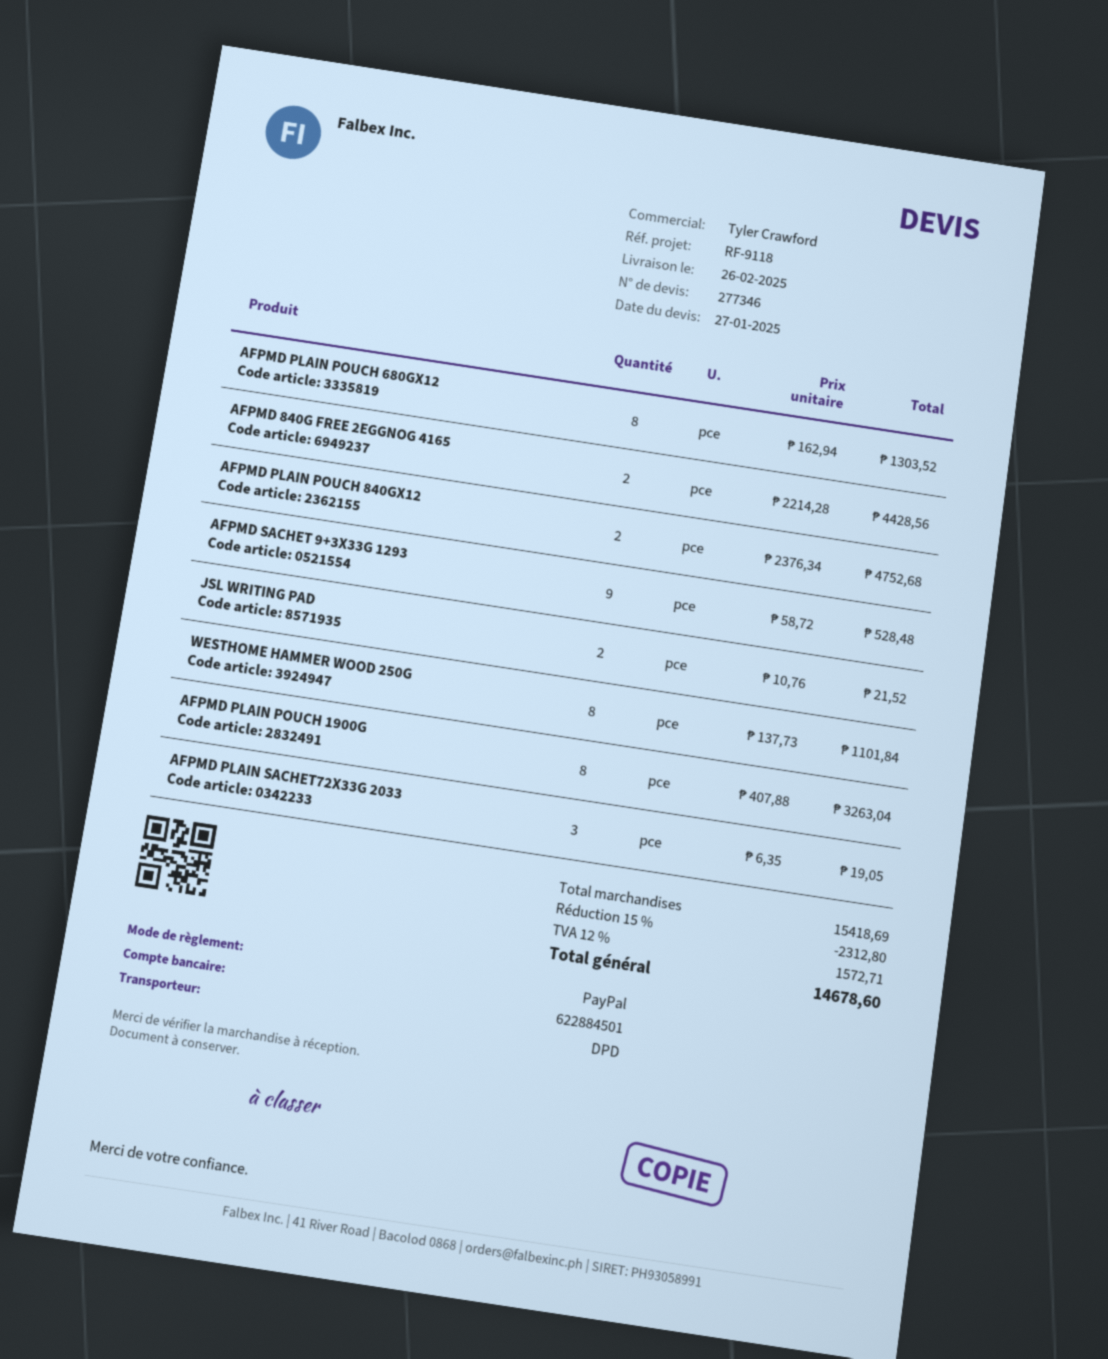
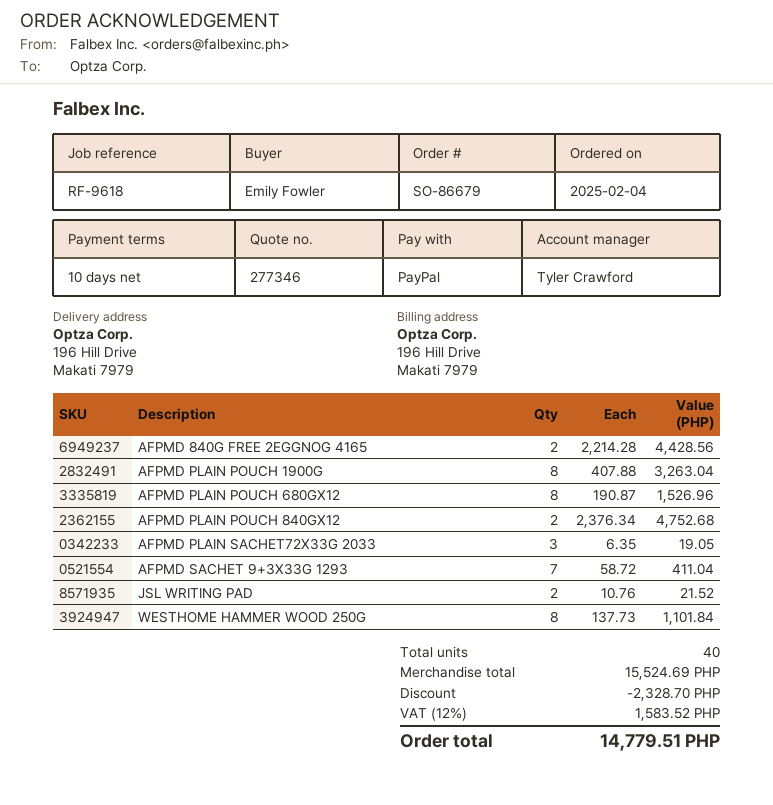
reference: RF-9118 -> RF-9618
AFPMD PLAIN POUCH 680GX12: 8 x 162.94 = 1303.52 -> 8 x 190.87 = 1526.96
AFPMD SACHET 9+3X33G 1293: 9 x 58.72 = 528.48 -> 7 x 58.72 = 411.04
subtotal: 15418.69 -> 15524.69
discount: 2312.80 -> 2328.70
tax: 12% = 1572.71 -> 12% = 1583.52
total: 14678.60 -> 14779.51

